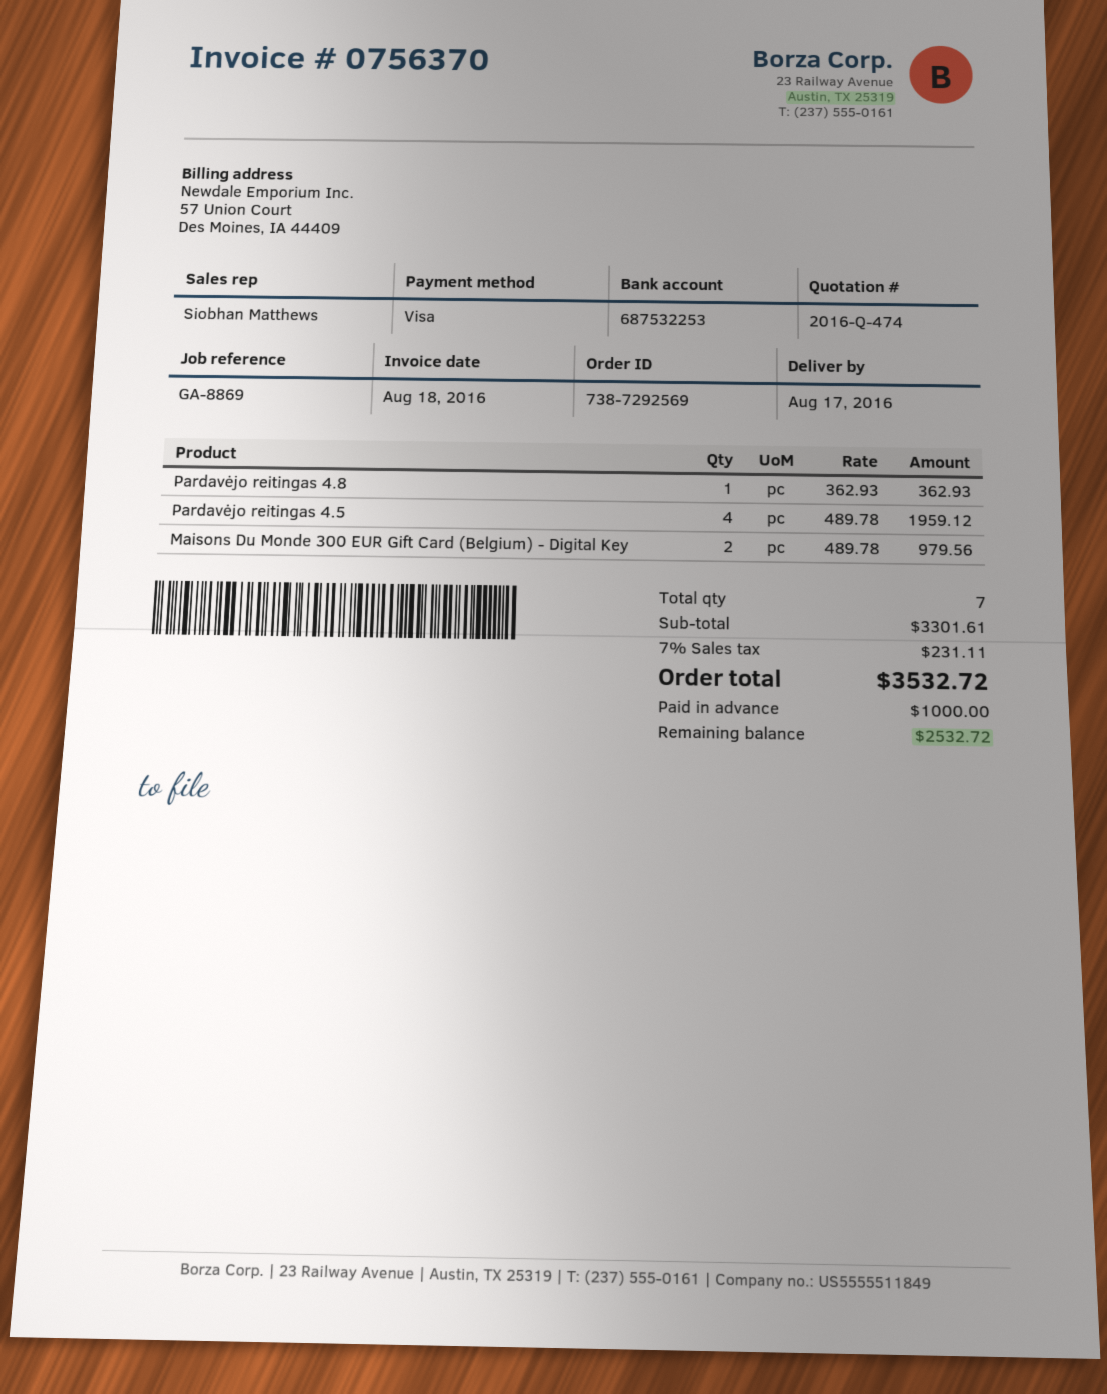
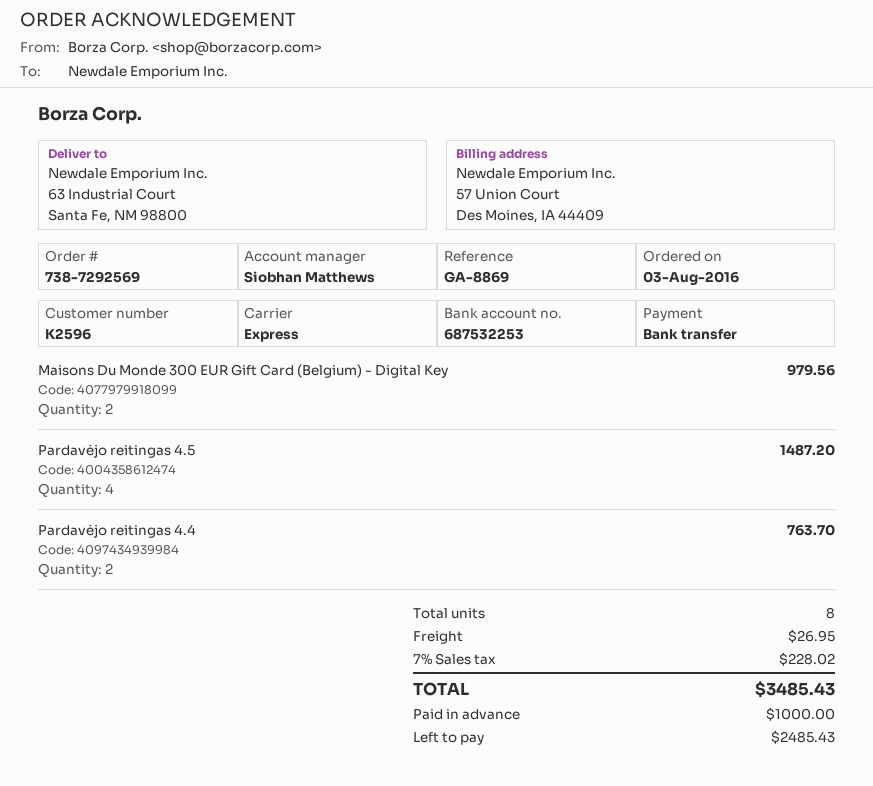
payment method: Visa -> bank transfer
Pardavėjo reitingas 4.8: 1 for 362.93 -> none
Pardavėjo reitingas 4.5: 4 for 1959.12 -> 4 for 1487.20
Pardavėjo reitingas 4.4: none -> 2 for 763.70
total quantity: 7 -> 8
shipping: none -> 26.95
tax: 7% = 231.11 -> 7% = 228.02
total: 3532.72 -> 3485.43
balance: 2532.72 -> 2485.43

